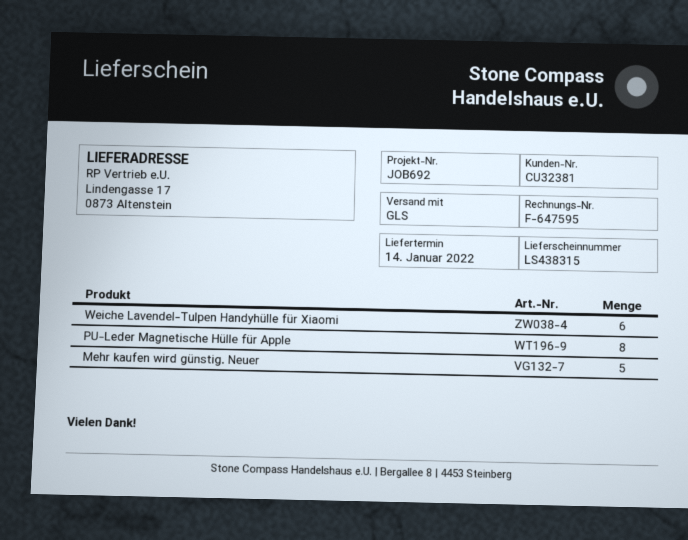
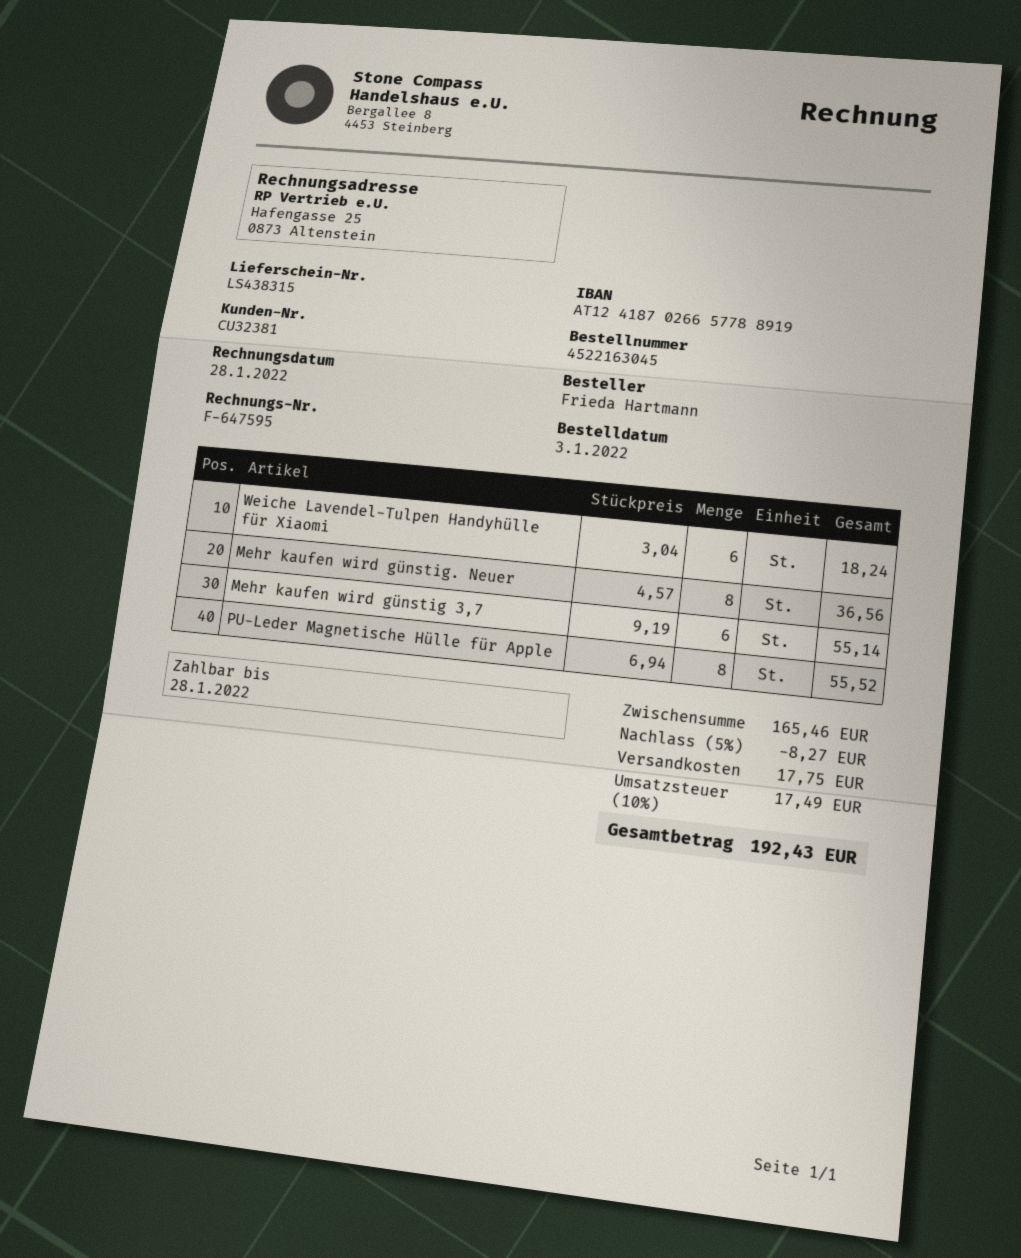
Mehr kaufen wird günstig. Neuer: 5 -> 8
Mehr kaufen wird günstig 3,7: none -> 6

